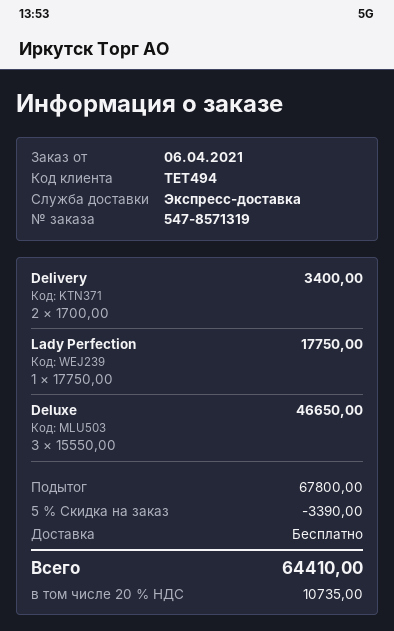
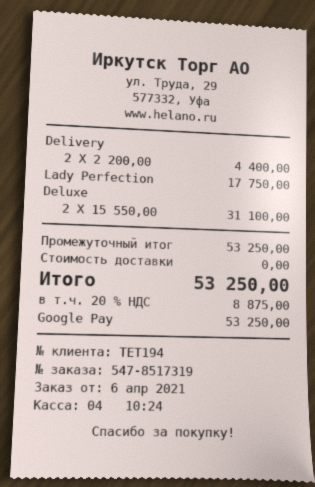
order number: 547-8571319 -> 547-8517319
customer number: TET494 -> TET194
Delivery: 2 x 1700.00 = 3400.00 -> 2 x 2200.00 = 4400.00
Deluxe: 3 x 15550.00 = 46650.00 -> 2 x 15550.00 = 31100.00
subtotal: 67800.00 -> 53250.00
discount: 5% = 3390.00 -> none
tax: 20% = 10735.00 -> 20% = 8875.00
total: 64410.00 -> 53250.00

